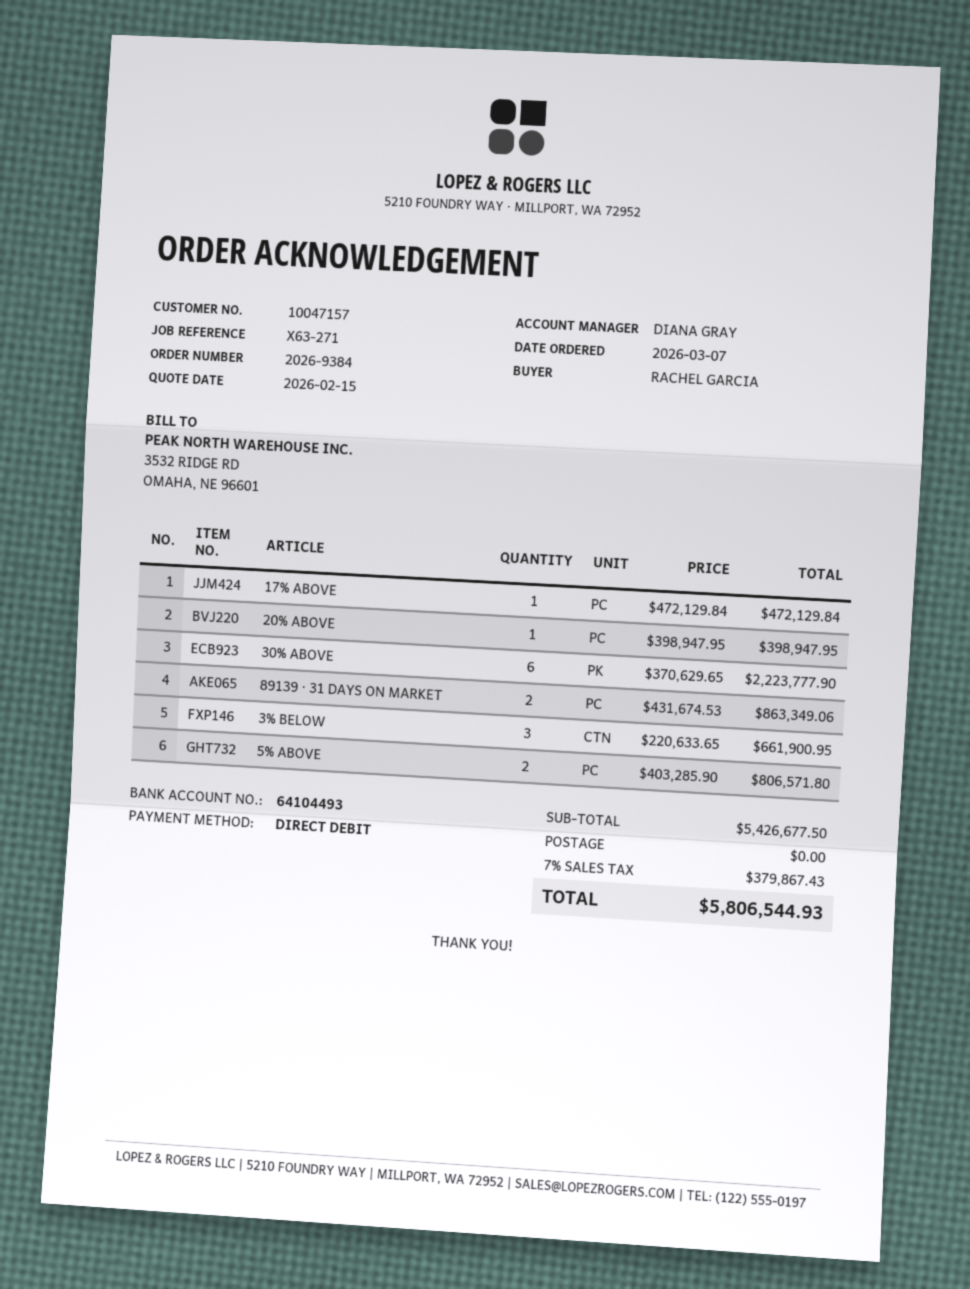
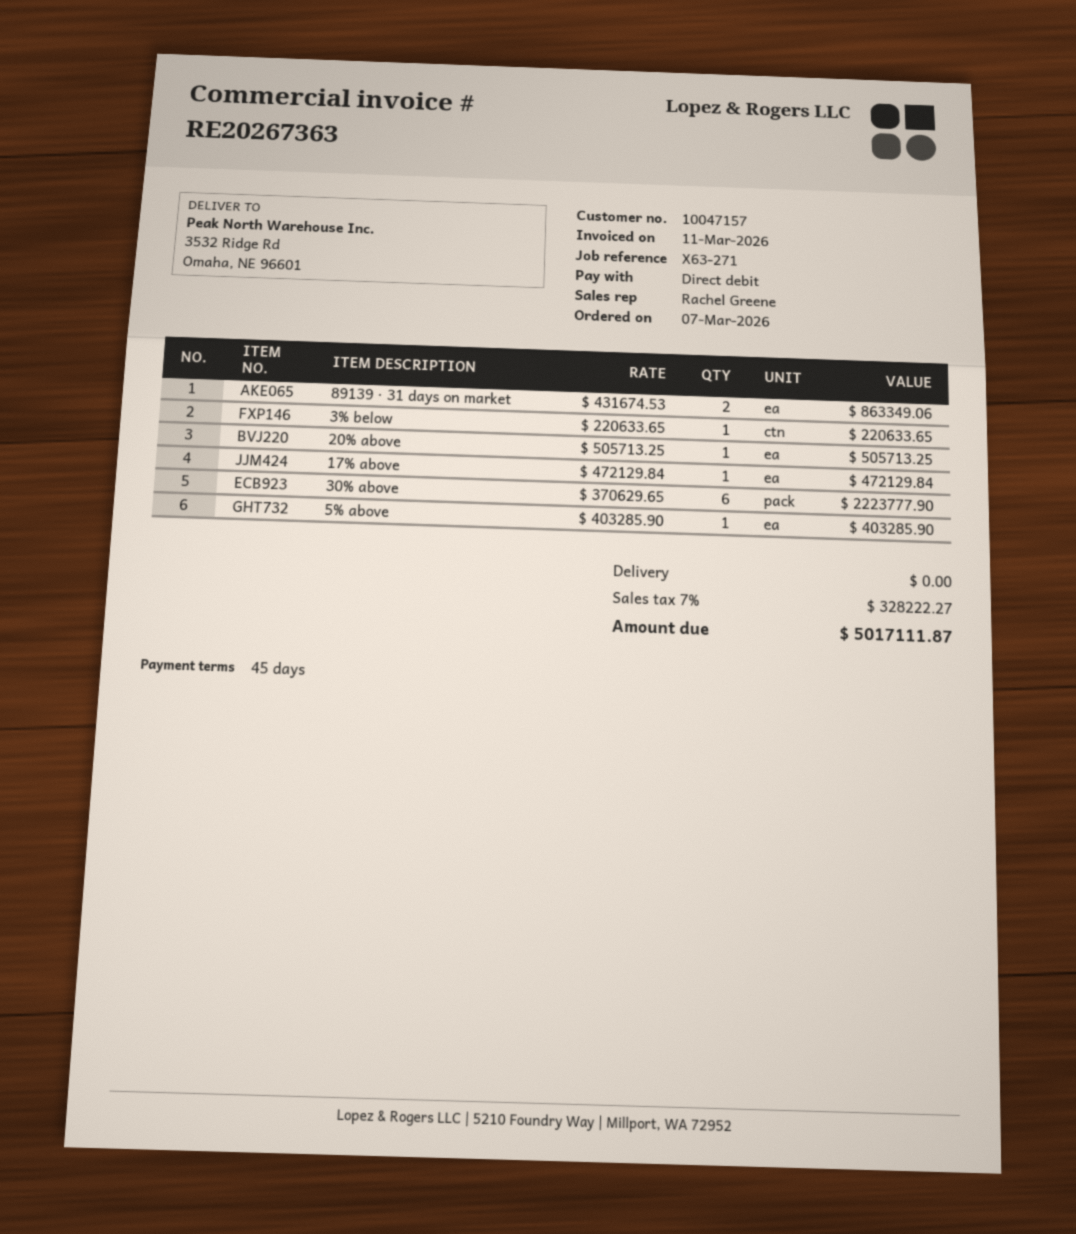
sales rep: DIANA GRAY -> Rachel Greene
20% ABOVE: 1 x 398947.95 = 398947.95 -> 1 x 505713.25 = 505713.25
3% BELOW: 3 x 220633.65 = 661900.95 -> 1 x 220633.65 = 220633.65
5% ABOVE: 2 x 403285.90 = 806571.80 -> 1 x 403285.90 = 403285.90
tax: 7% = 379867.43 -> 7% = 328222.27
total: 5806544.93 -> 5017111.87

